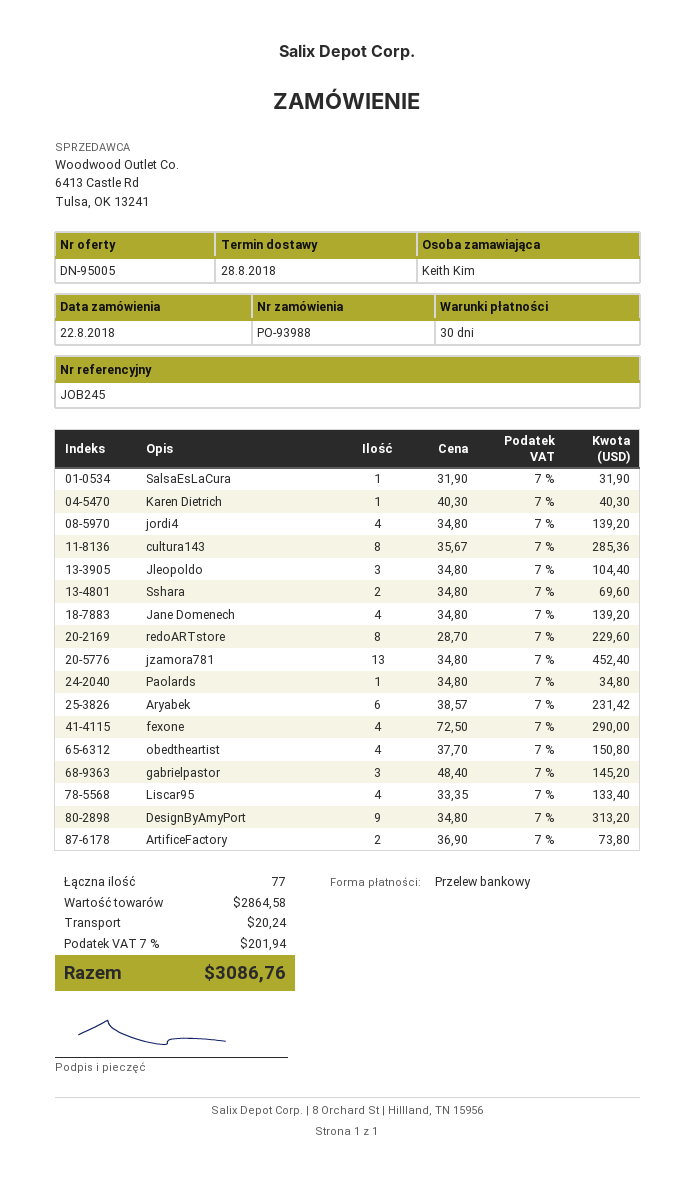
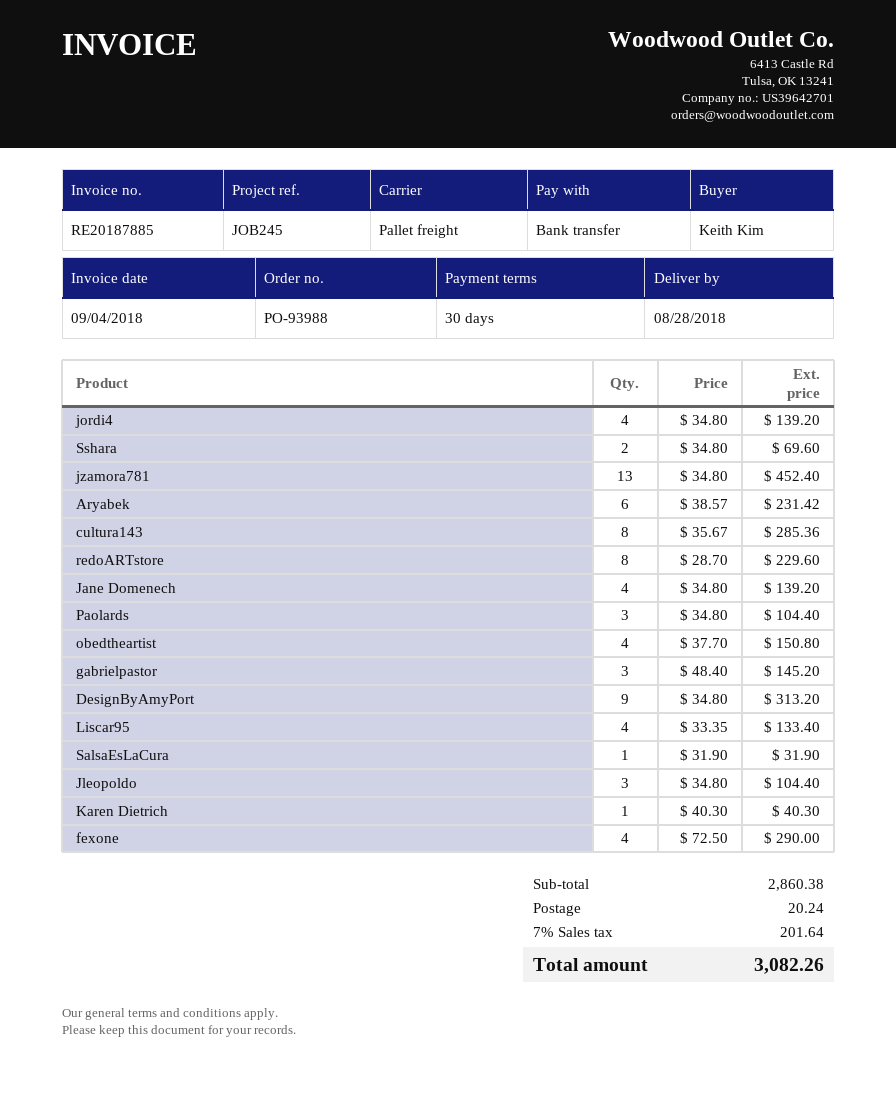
Paolards: 1 x 34.80 = 34.80 -> 3 x 34.80 = 104.40
ArtificeFactory: 2 x 36.90 = 73.80 -> none
subtotal: 2864.58 -> 2860.38
tax: 7% = 201.94 -> 7% = 201.64
total: 3086.76 -> 3082.26

